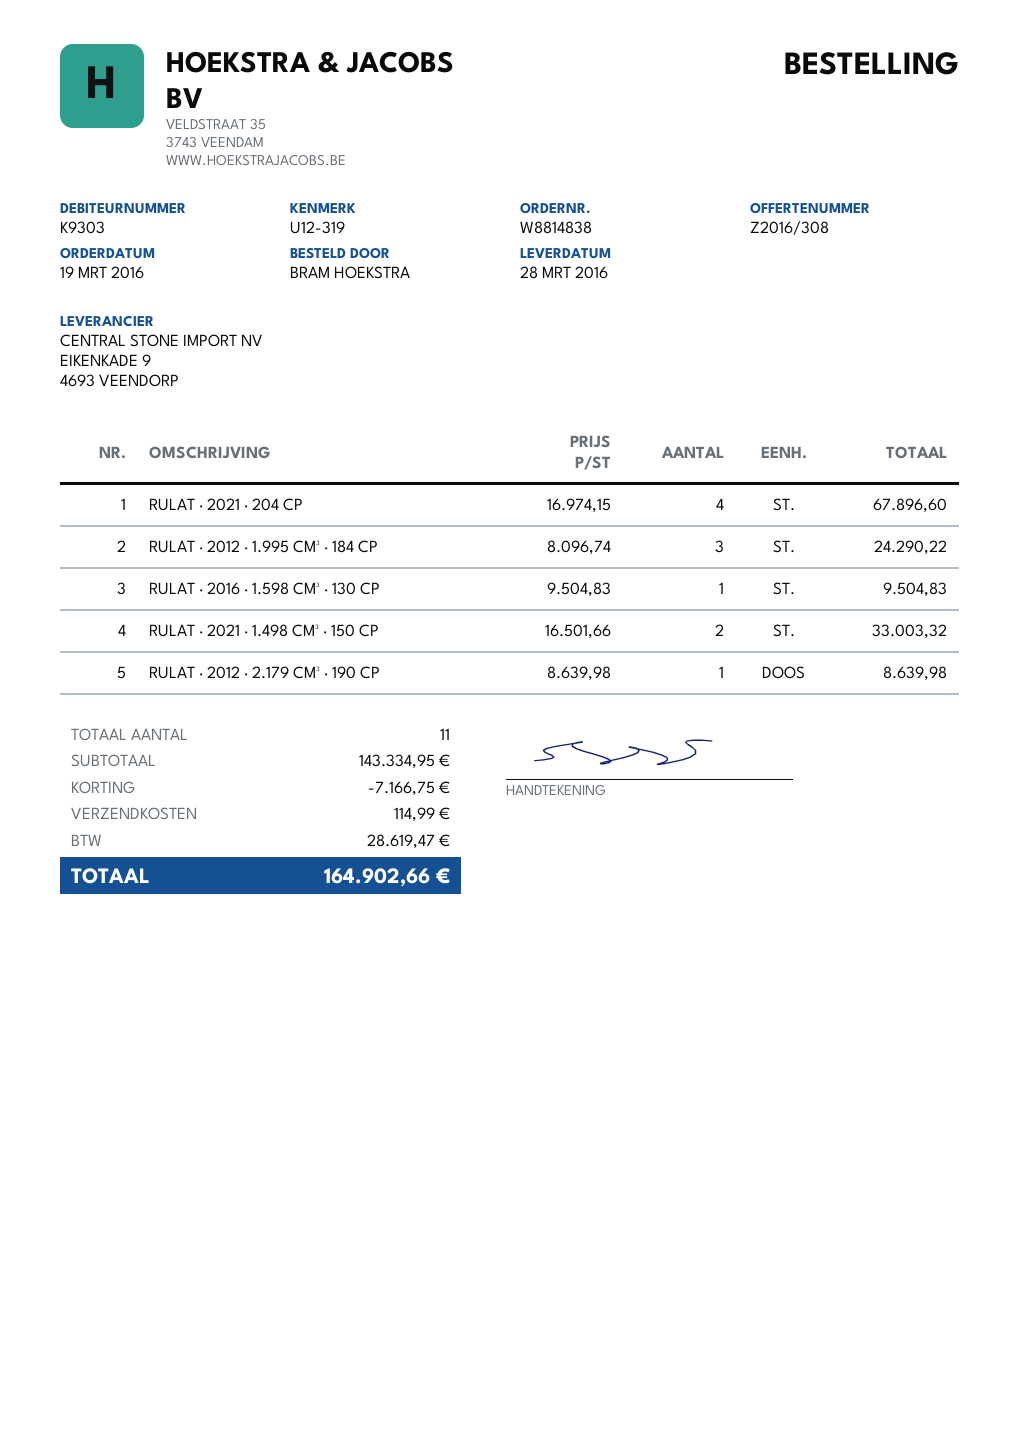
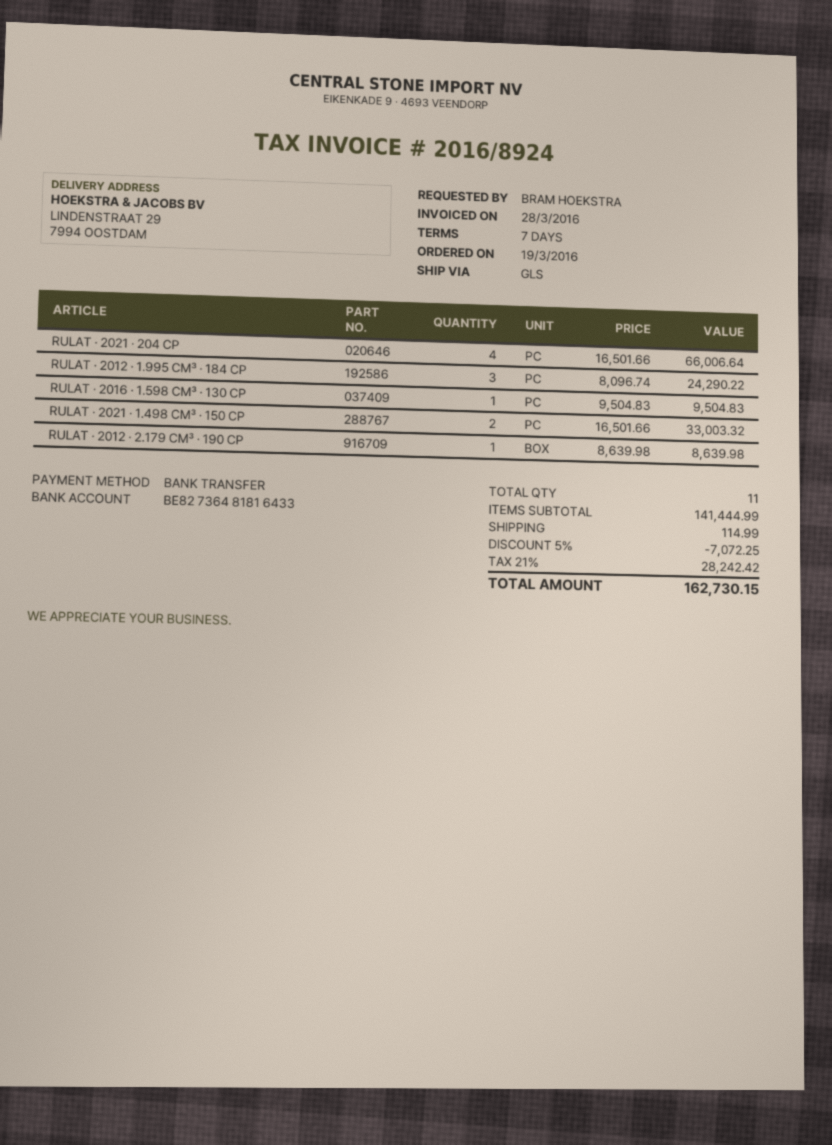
RULAT · 2021 · 204 CP: 4 x 16974.15 = 67896.60 -> 4 x 16501.66 = 66006.64
subtotal: 143334.95 -> 141444.99
discount: 7166.75 -> 7072.25
tax: 28619.47 -> 28242.42
total: 164902.66 -> 162730.15

